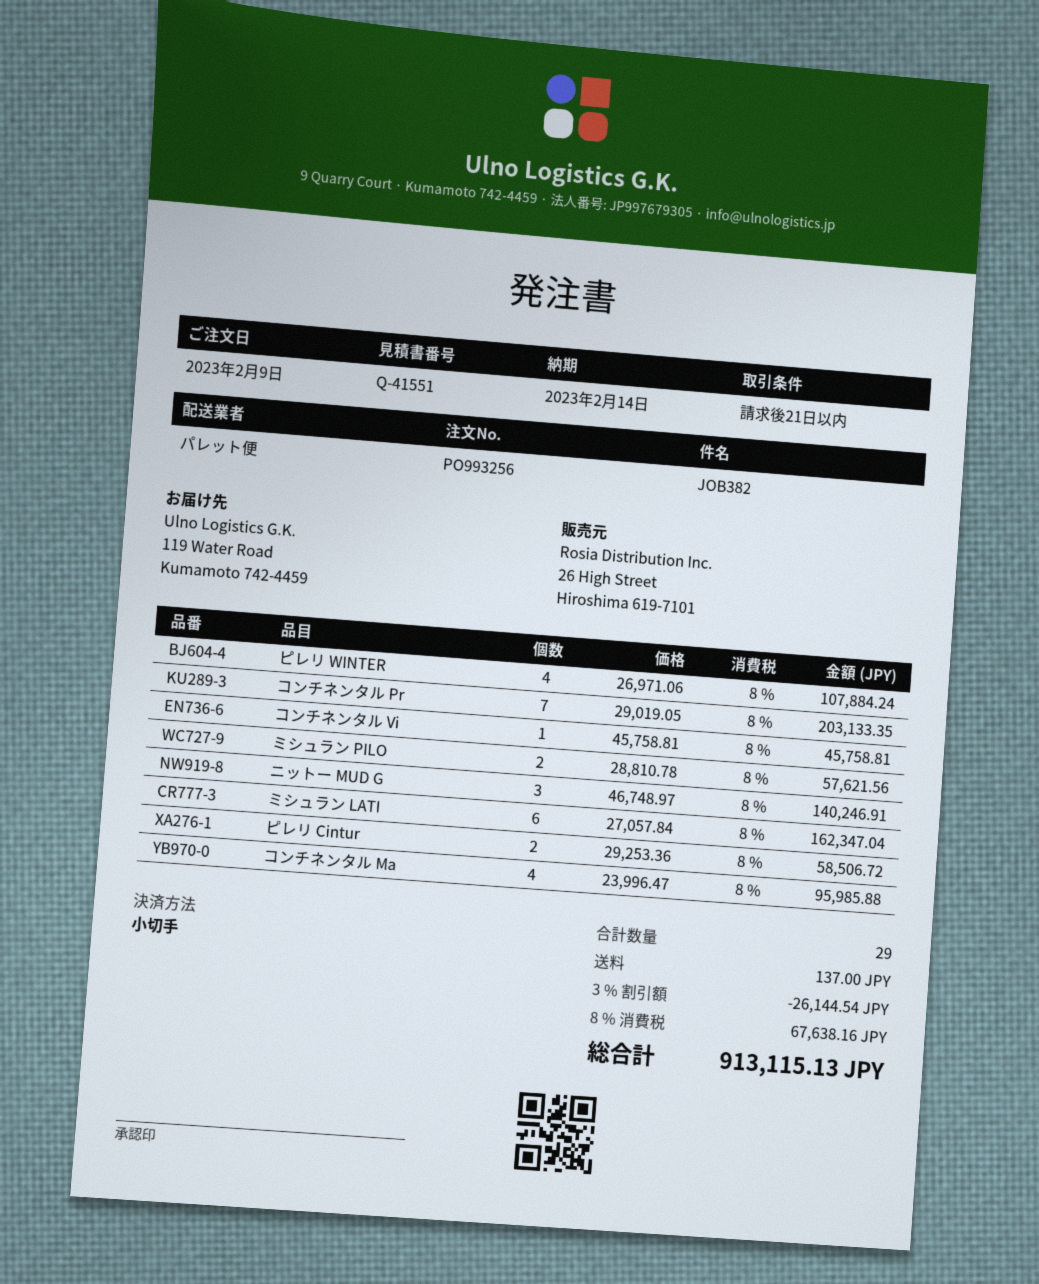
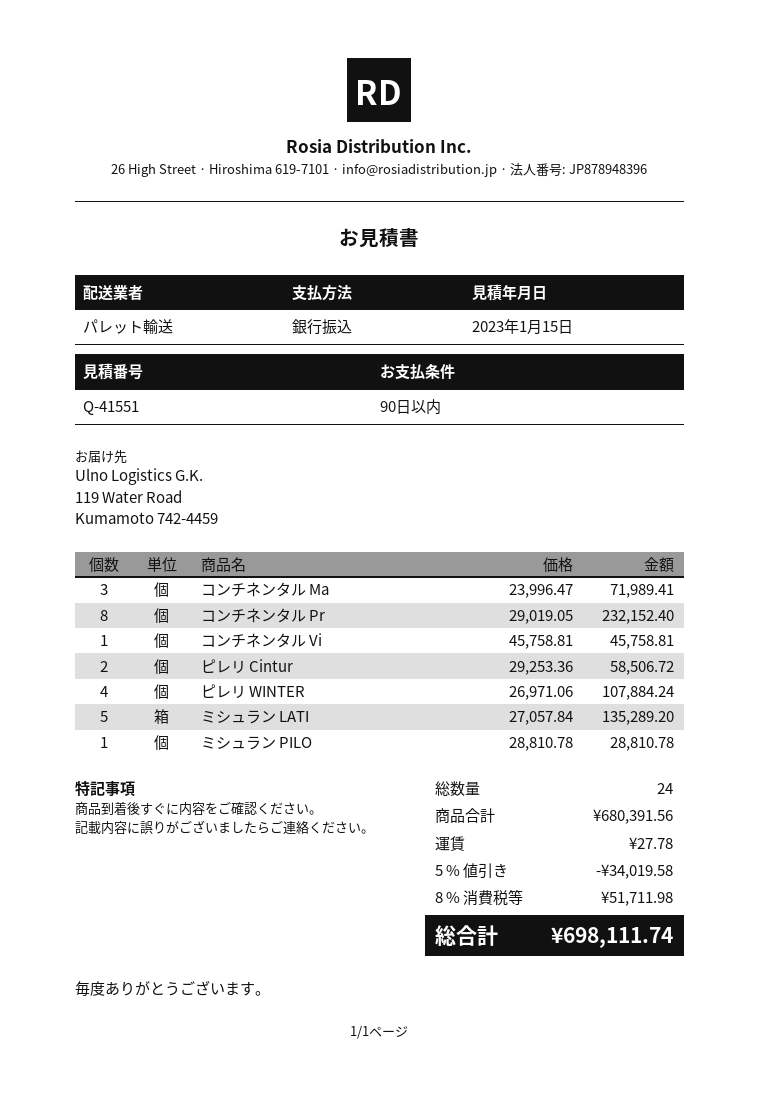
payment terms: 21 days -> 90 days
payment method: cheque -> bank transfer
コンチネンタル Pr: 7 x 29019.05 = 203133.35 -> 8 x 29019.05 = 232152.40
ミシュラン PILO: 2 x 28810.78 = 57621.56 -> 1 x 28810.78 = 28810.78
ニットー MUD G: 3 x 46748.97 = 140246.91 -> none
ミシュラン LATI: 6 x 27057.84 = 162347.04 -> 5 x 27057.84 = 135289.20
コンチネンタル Ma: 4 x 23996.47 = 95985.88 -> 3 x 23996.47 = 71989.41
total quantity: 29 -> 24
discount: 3% = 26144.54 -> 5% = 34019.58
shipping: 137.00 -> 27.78
tax: 8% = 67638.16 -> 8% = 51711.98
total: 913115.13 -> 698111.74

